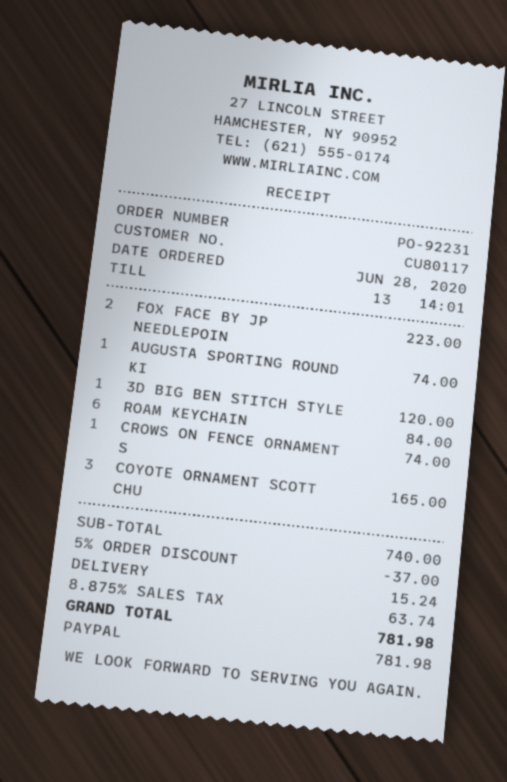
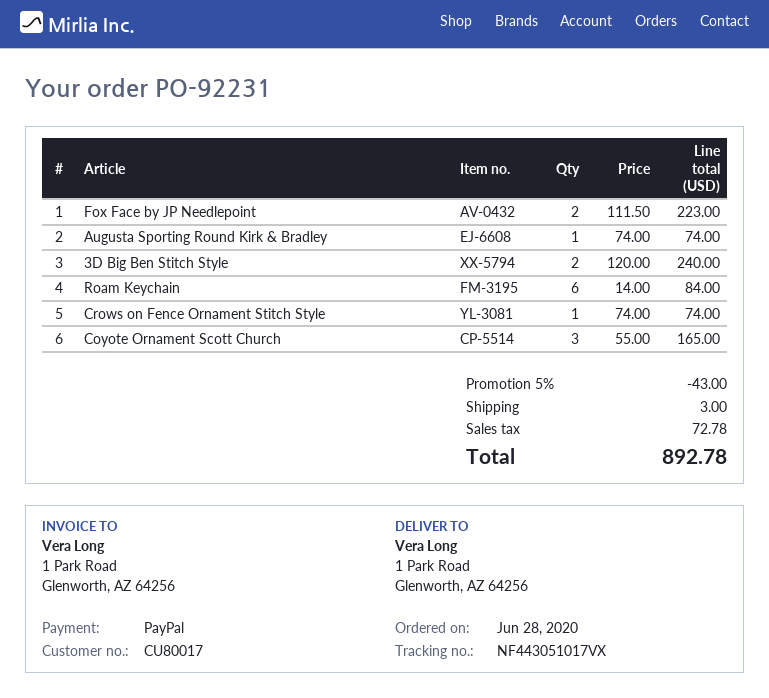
customer number: CU80117 -> CU80017
3D BIG BEN STITCH STYLE: 1 for 120.00 -> 2 for 240.00
discount: 5% = 37.00 -> 5% = 43.00
shipping: 15.24 -> 3.00
tax: 63.74 -> 72.78
total: 781.98 -> 892.78

